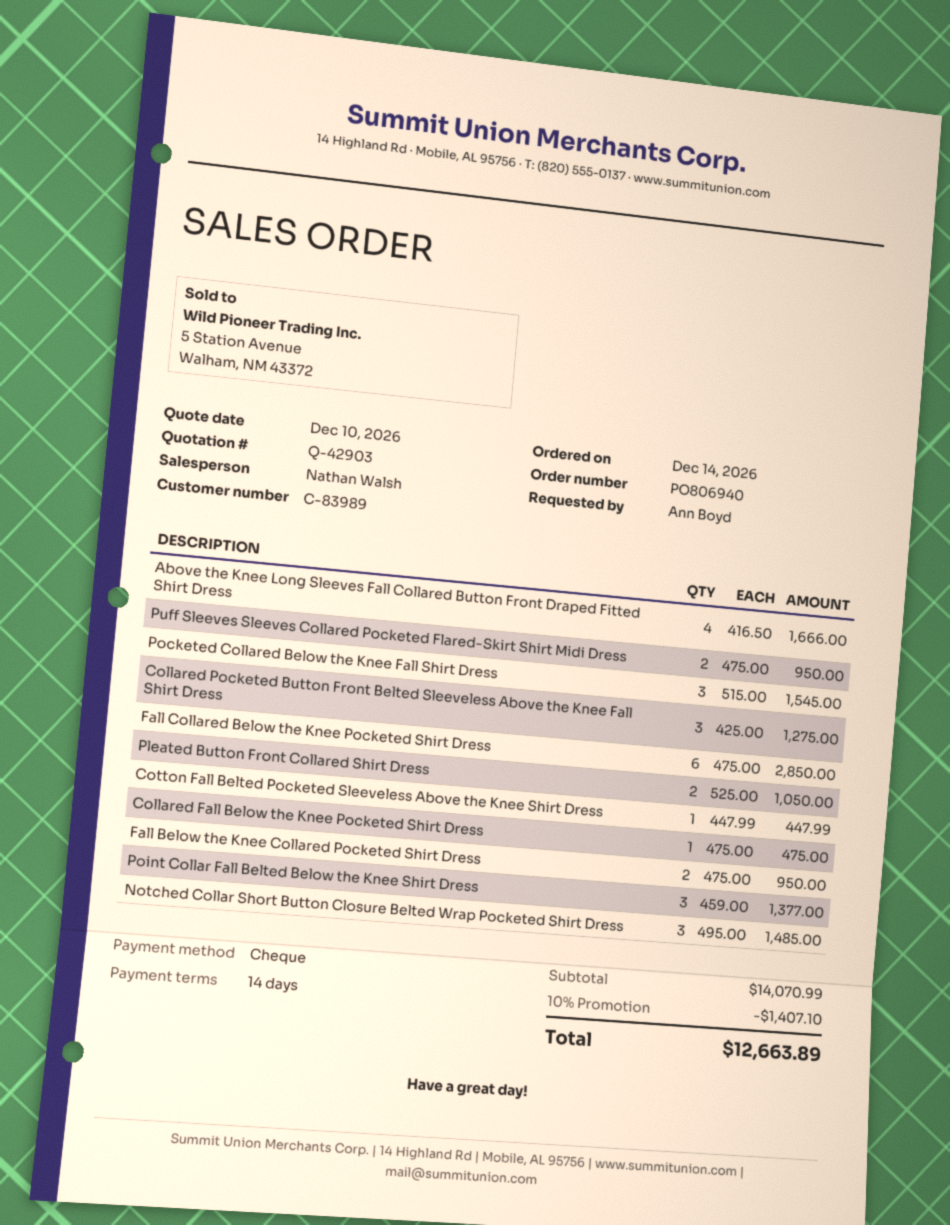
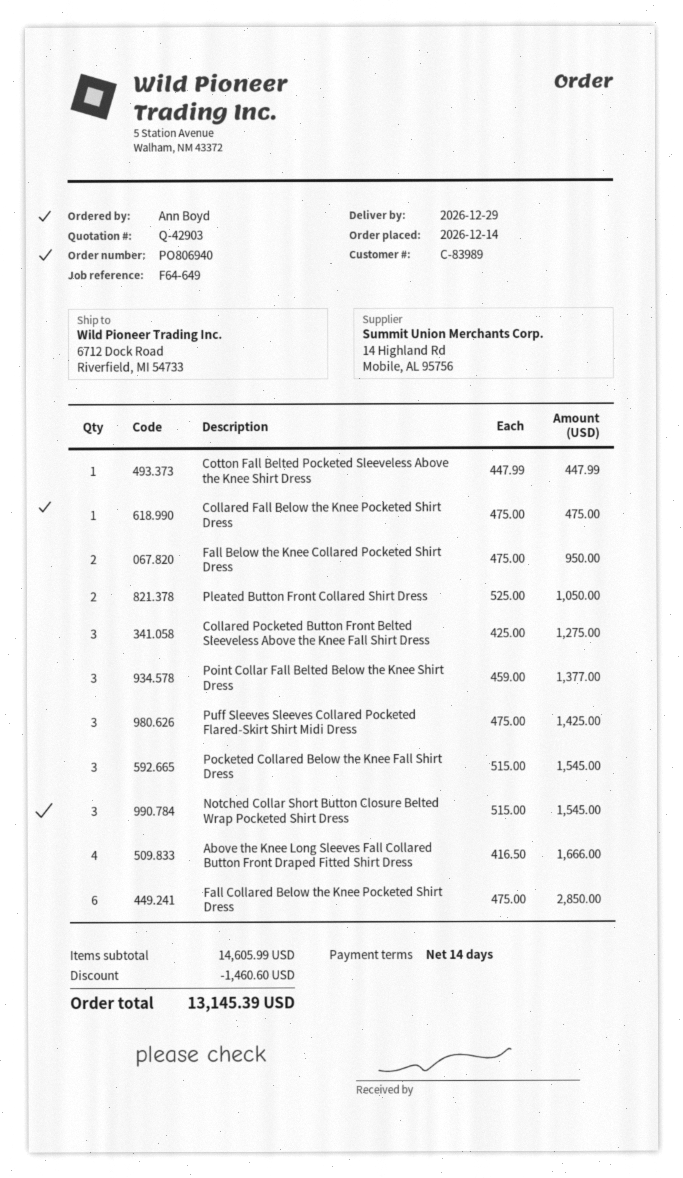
Puff Sleeves Sleeves Collared Pocketed Flared-Skirt Shirt Midi Dress: 2 x 475.00 = 950.00 -> 3 x 475.00 = 1425.00
Notched Collar Short Button Closure Belted Wrap Pocketed Shirt Dress: 3 x 495.00 = 1485.00 -> 3 x 515.00 = 1545.00
subtotal: 14070.99 -> 14605.99
discount: 1407.10 -> 1460.60
total: 12663.89 -> 13145.39

